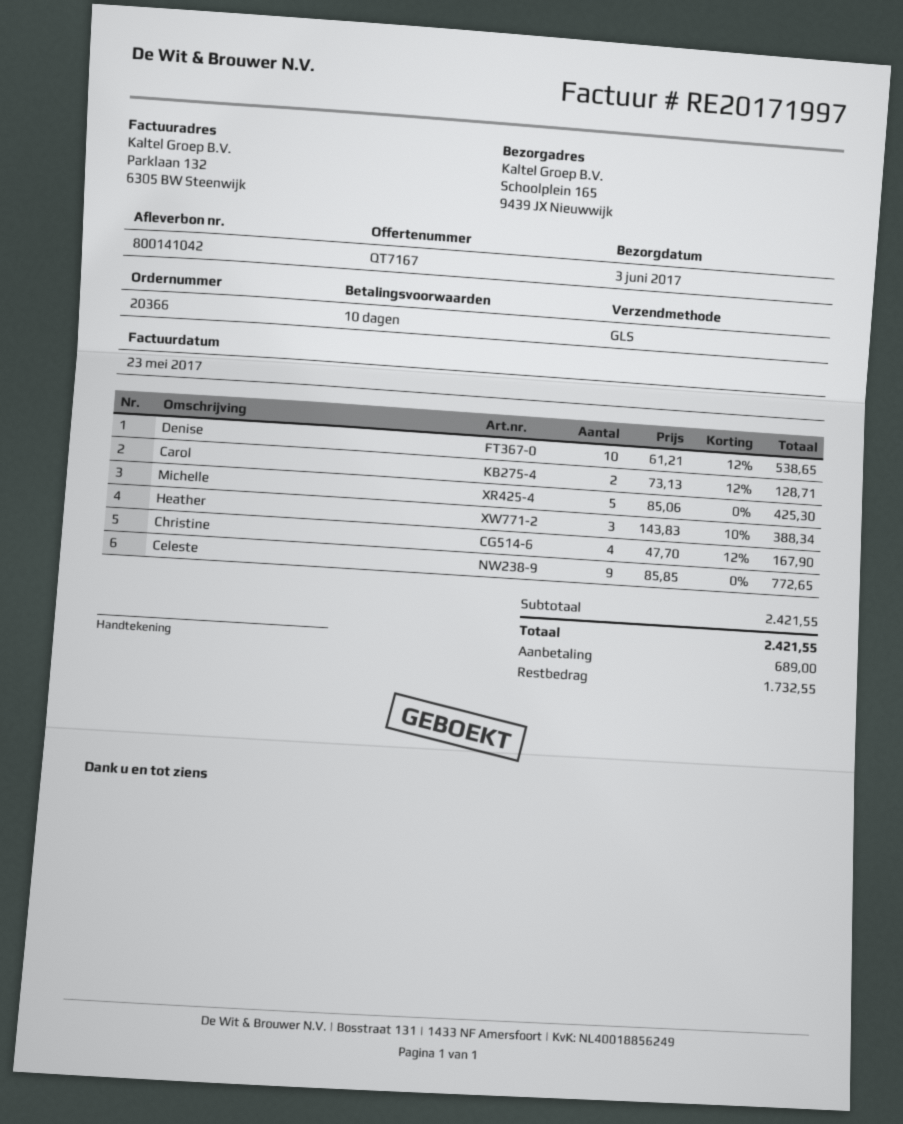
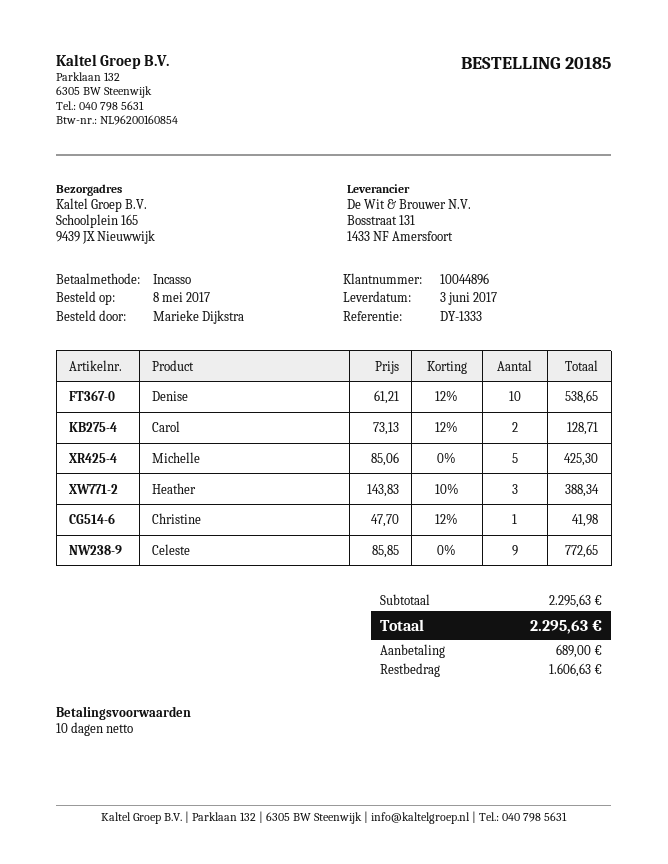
order number: 20366 -> 20185
Christine: 4 x 47.70 - 12% = 167.90 -> 1 x 47.70 - 12% = 41.98
subtotal: 2421.55 -> 2295.63
total: 2421.55 -> 2295.63
balance: 1732.55 -> 1606.63

